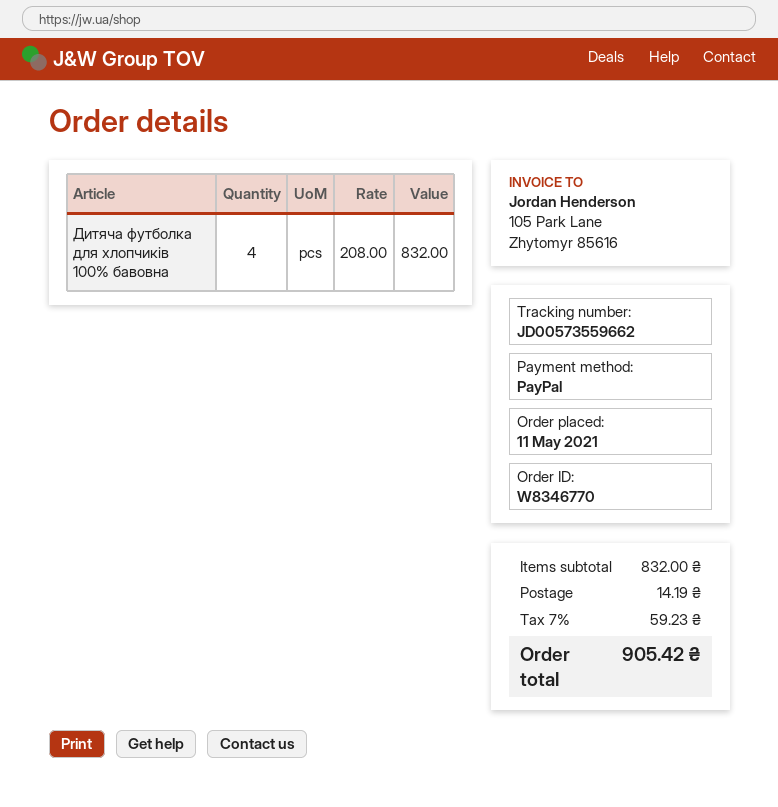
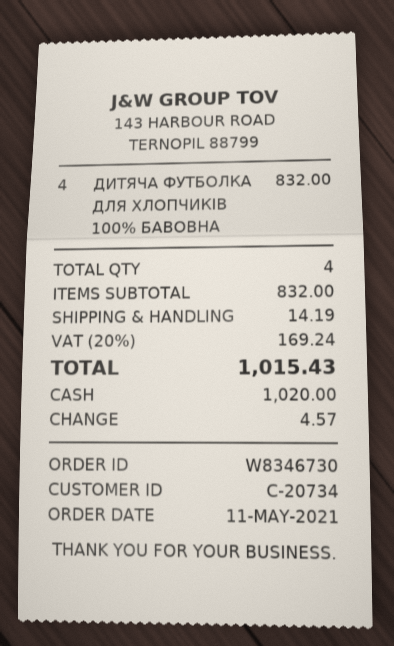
order number: W8346770 -> W8346730
payment method: PayPal -> cash
tax: 7% = 59.23 -> 20% = 169.24
total: 905.42 -> 1015.43

